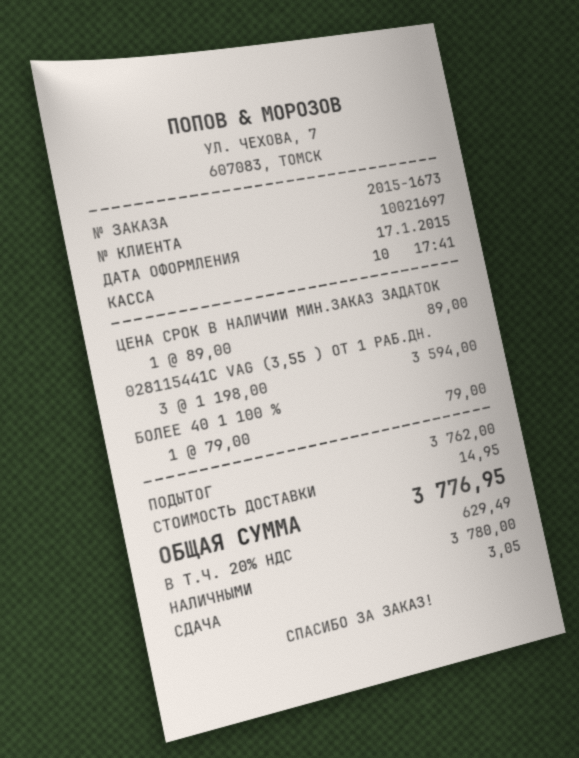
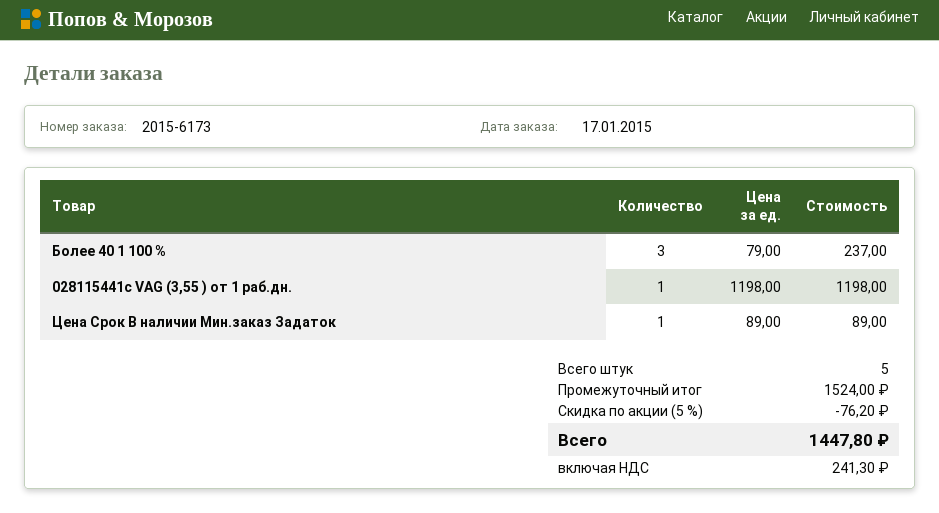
order number: 2015-1673 -> 2015-6173
028115441C VAG (3,55 ) ОТ 1 РАБ.ДН.: 3 x 1198.00 = 3594.00 -> 1 x 1198.00 = 1198.00
БОЛЕЕ 40 1 100 %: 1 x 79.00 = 79.00 -> 3 x 79.00 = 237.00
subtotal: 3762.00 -> 1524.00
discount: none -> 5% = 76.20
shipping: 14.95 -> none
tax: 629.49 -> 241.30
total: 3776.95 -> 1447.80

